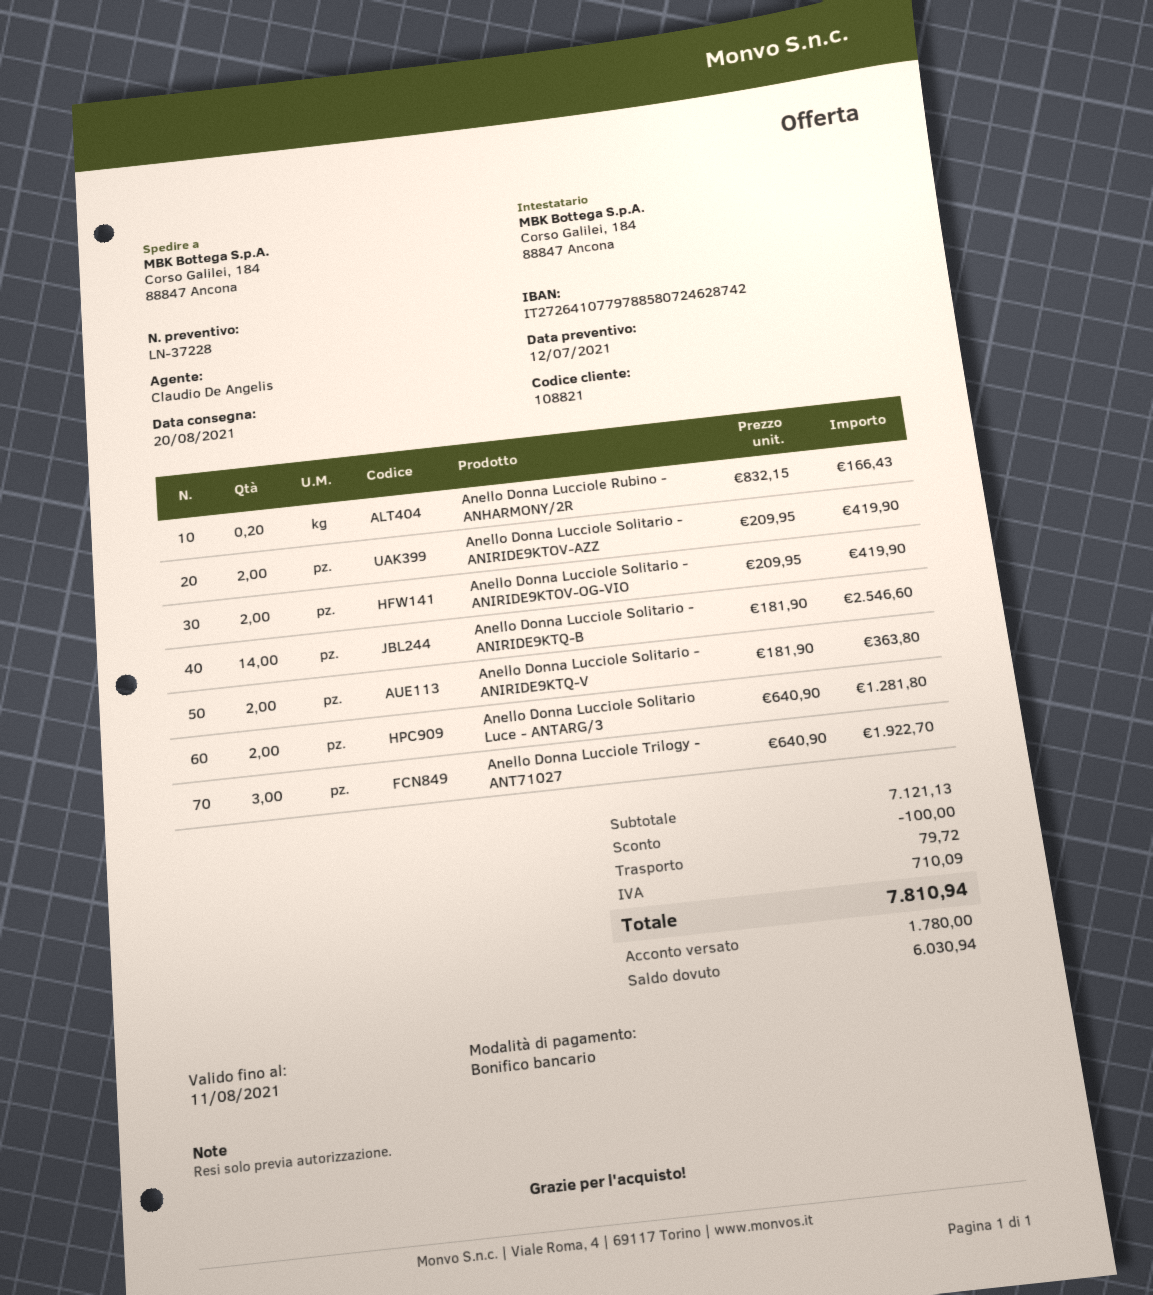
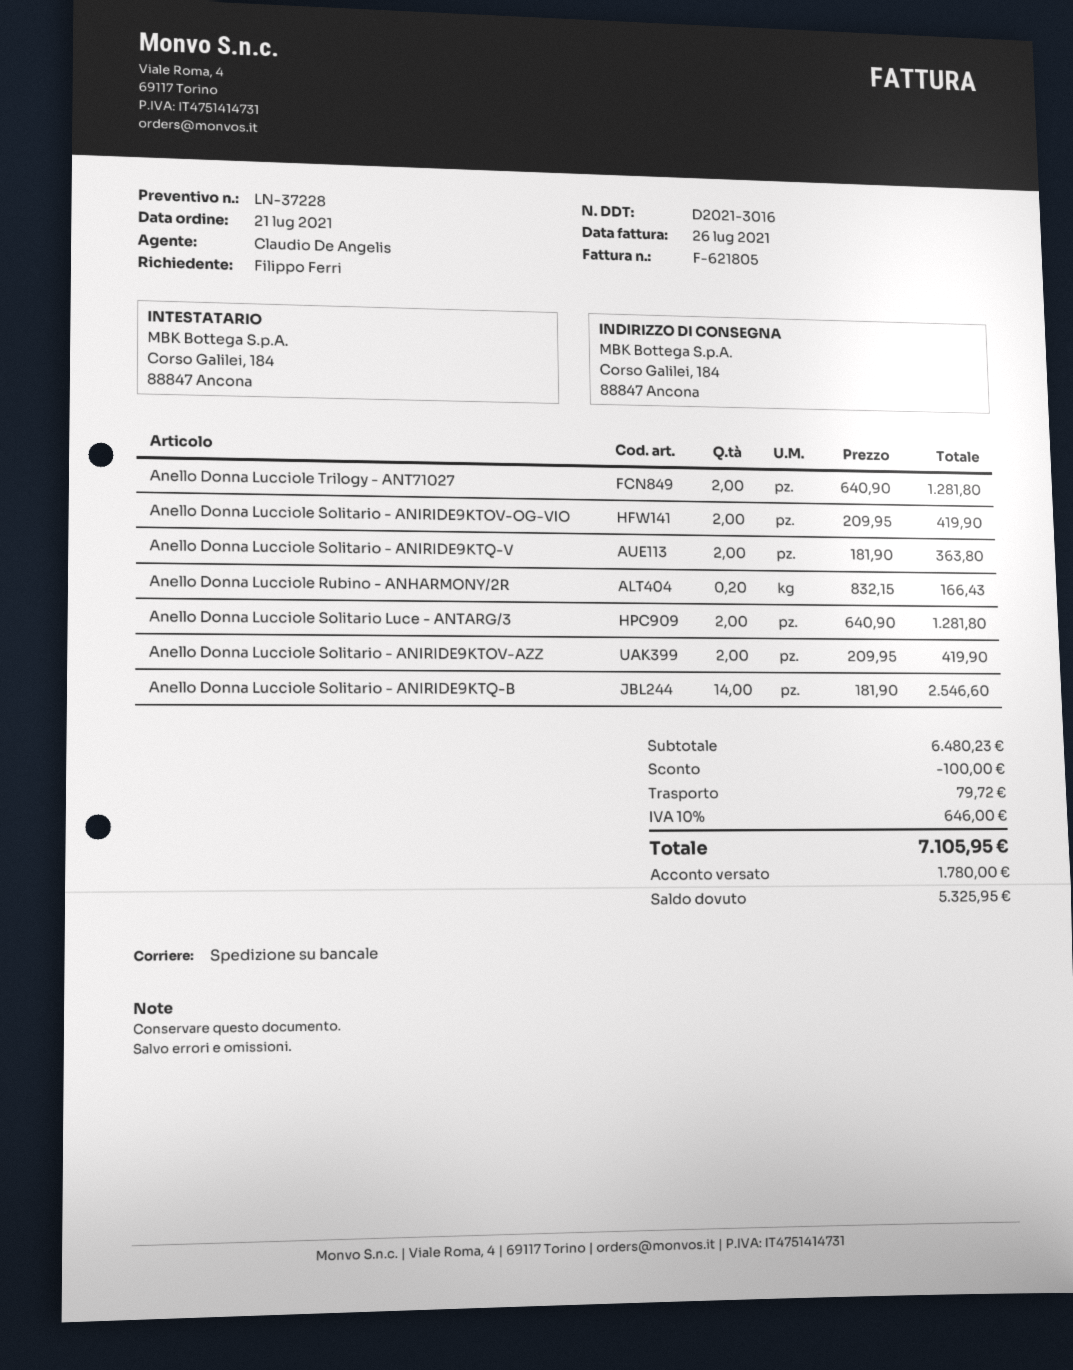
Anello Donna Lucciole Trilogy - ANT71027: 3 x 640.90 = 1922.70 -> 2 x 640.90 = 1281.80
subtotal: 7121.13 -> 6480.23
tax: 710.09 -> 646.00
total: 7810.94 -> 7105.95
balance: 6030.94 -> 5325.95

